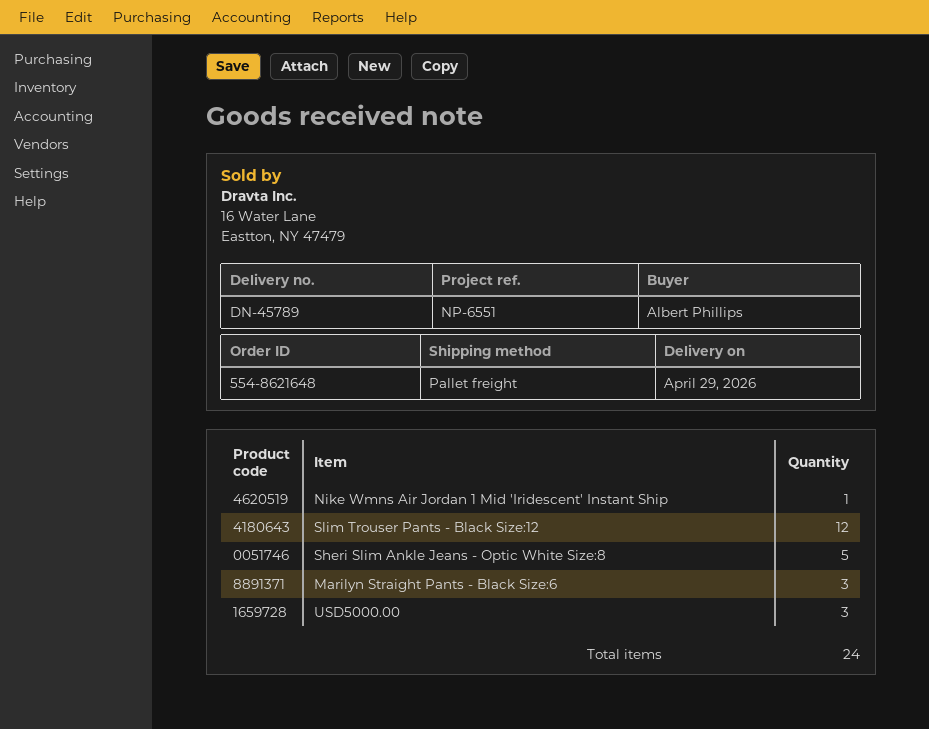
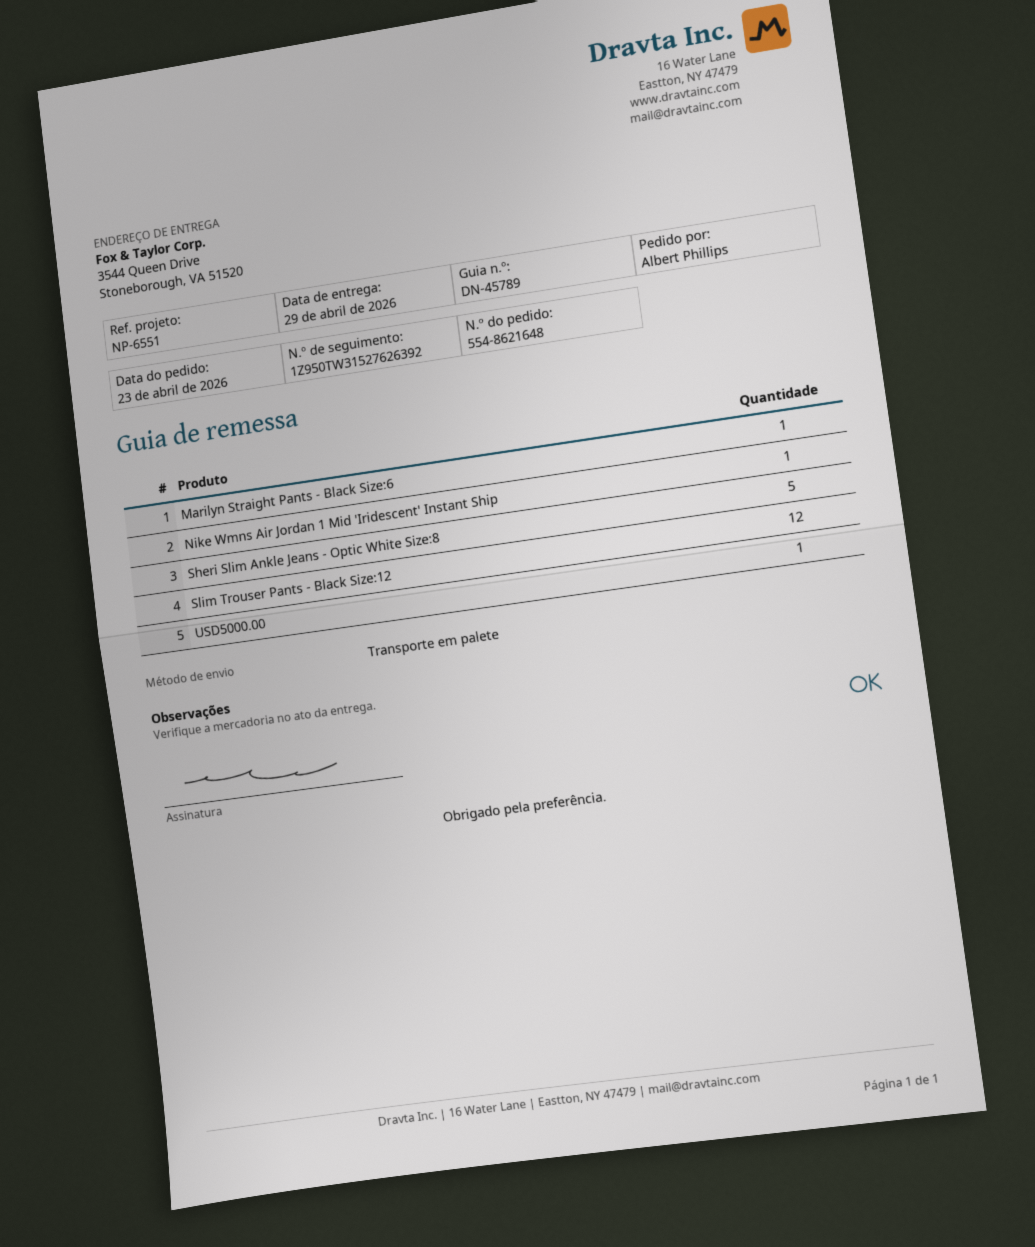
Marilyn Straight Pants - Black Size:6: 3 -> 1
USD5000.00: 3 -> 1

